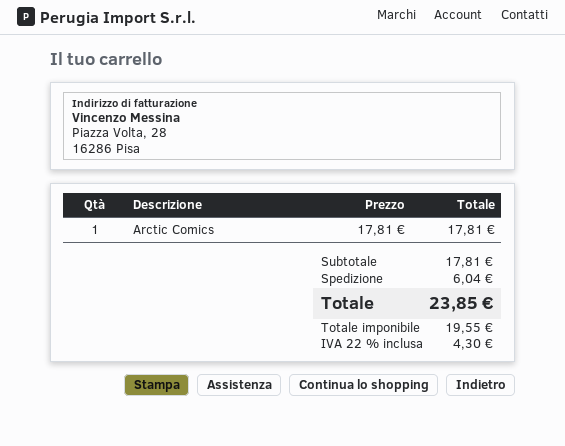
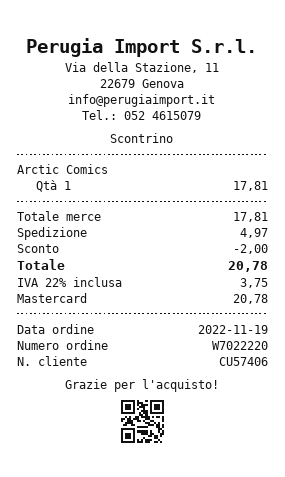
discount: none -> 2.00
shipping: 6.04 -> 4.97
tax: 22% = 4.30 -> 22% = 3.75
total: 23.85 -> 20.78

